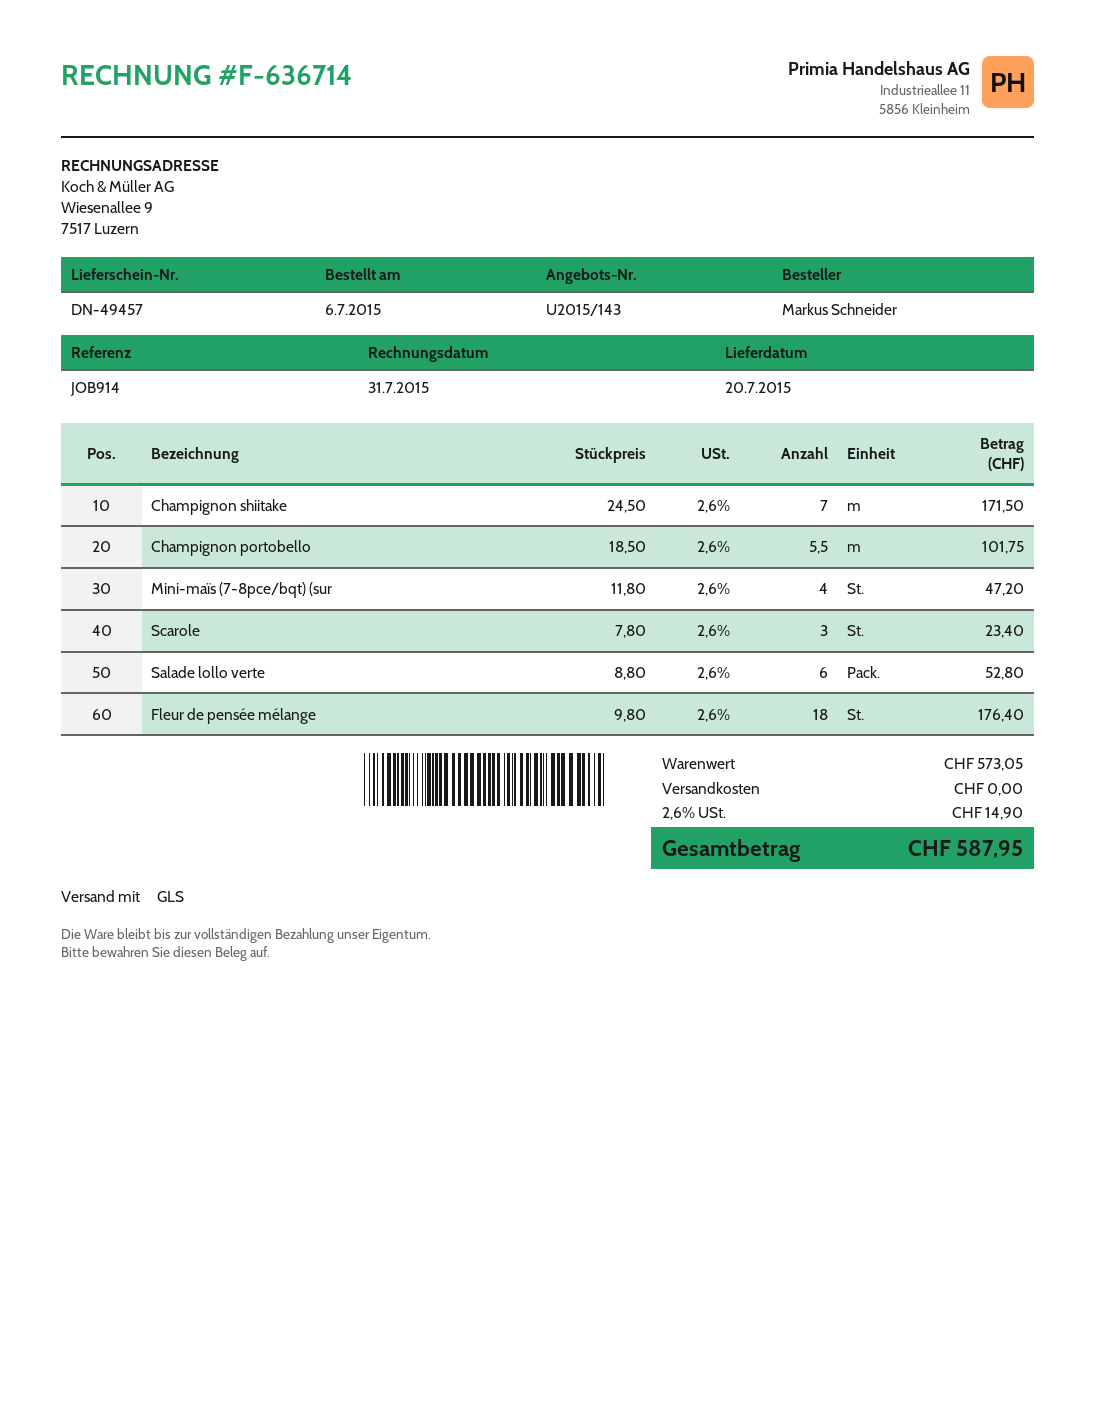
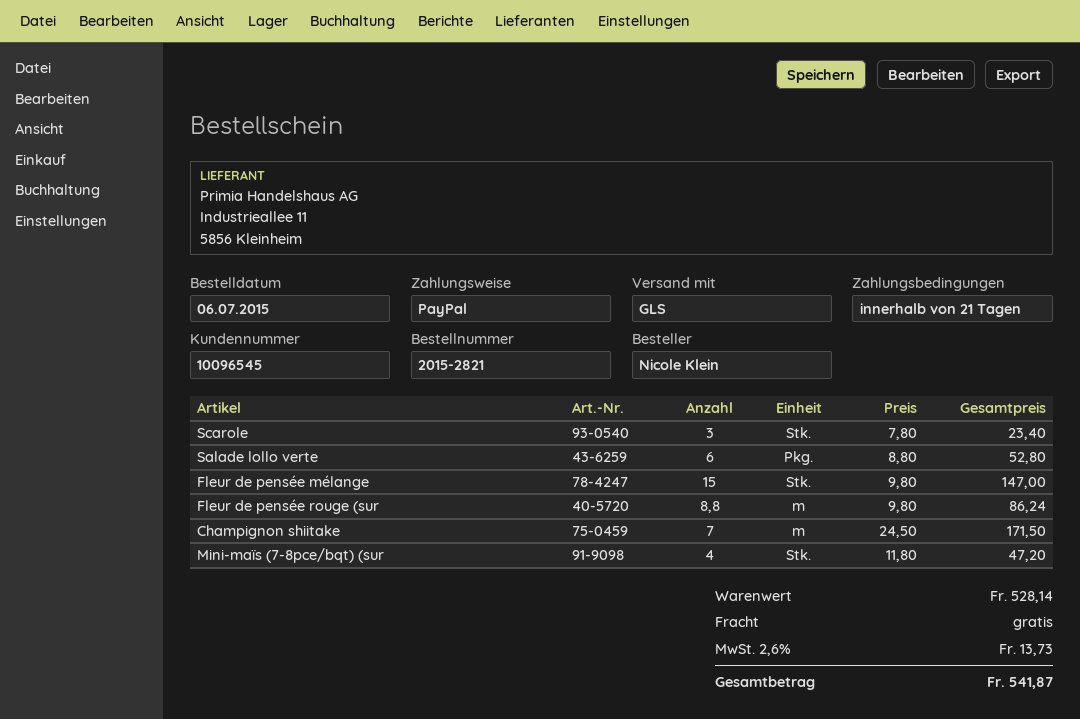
ordered by: Markus Schneider -> Nicole Klein
Champignon portobello: 5.5 x 18.50 = 101.75 -> none
Fleur de pensée mélange: 18 x 9.80 = 176.40 -> 15 x 9.80 = 147.00
Fleur de pensée rouge (sur: none -> 8.8 x 9.80 = 86.24
subtotal: 573.05 -> 528.14
tax: 2.6% = 14.90 -> 2.6% = 13.73
total: 587.95 -> 541.87

